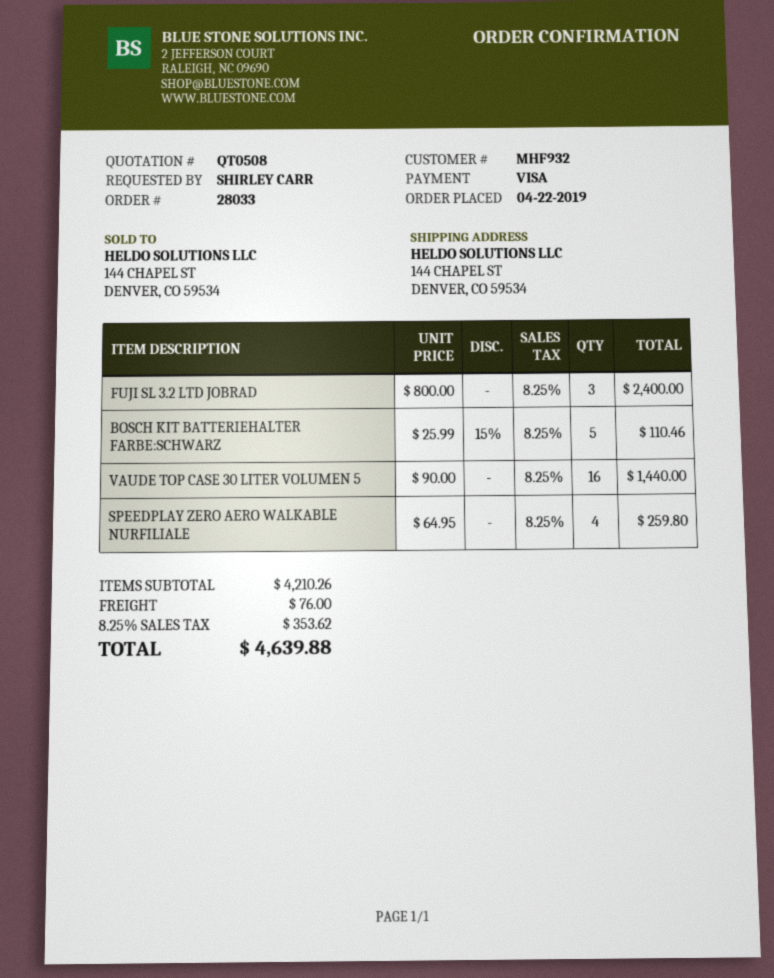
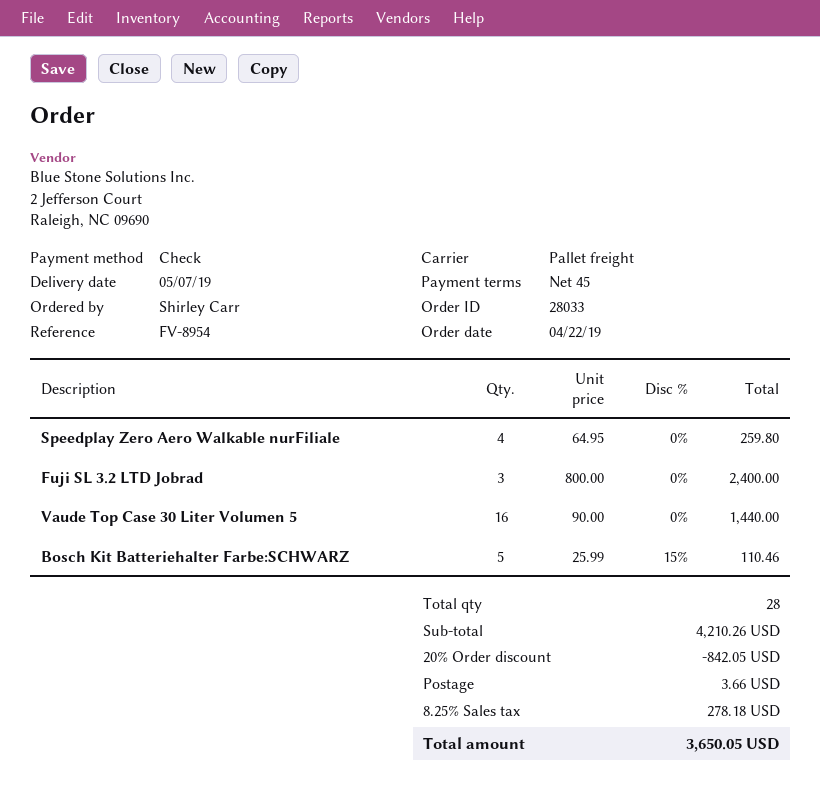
payment method: Visa -> cheque
discount: none -> 20% = 842.05
shipping: 76.00 -> 3.66
tax: 8.25% = 353.62 -> 8.25% = 278.18
total: 4639.88 -> 3650.05

